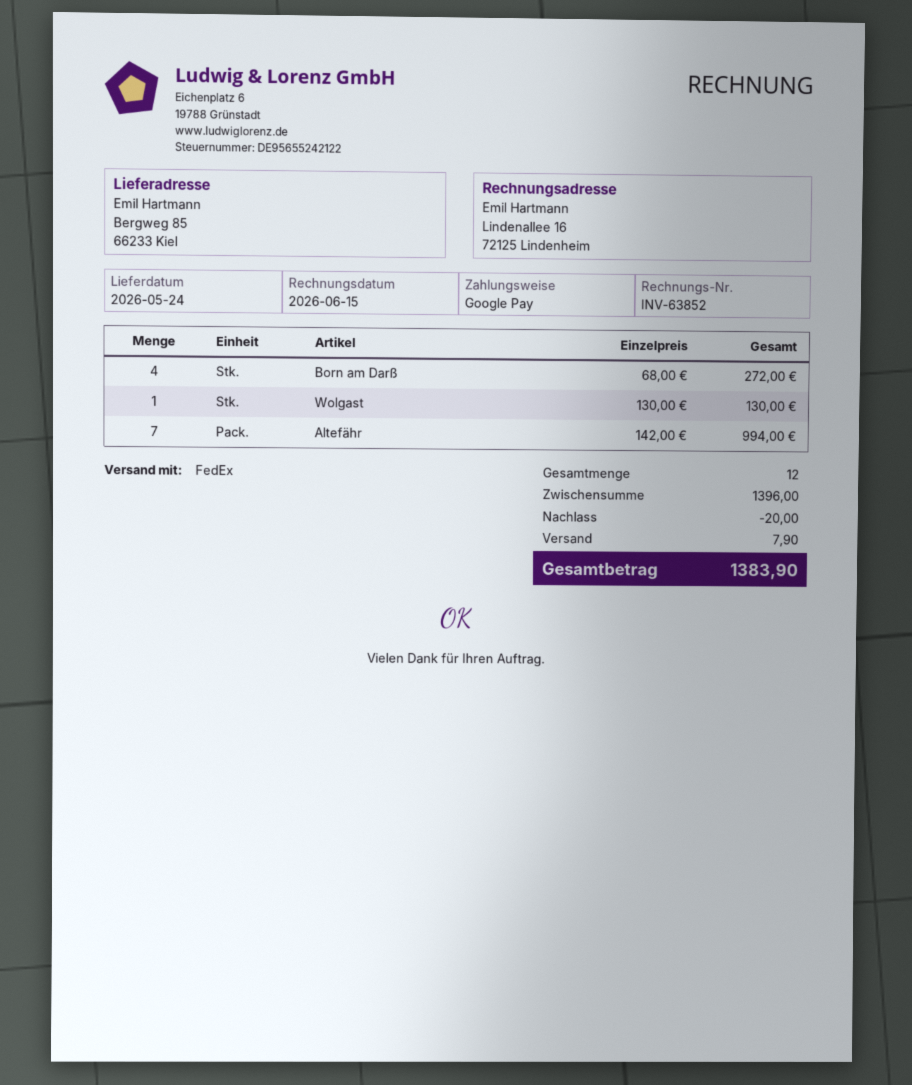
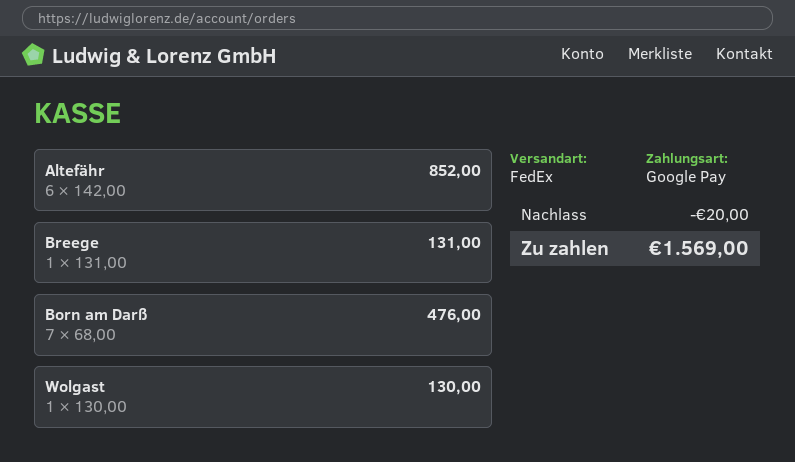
Born am Darß: 4 x 68.00 = 272.00 -> 7 x 68.00 = 476.00
Altefähr: 7 x 142.00 = 994.00 -> 6 x 142.00 = 852.00
Breege: none -> 1 x 131.00 = 131.00
shipping: 7.90 -> none
total: 1383.90 -> 1569.00

